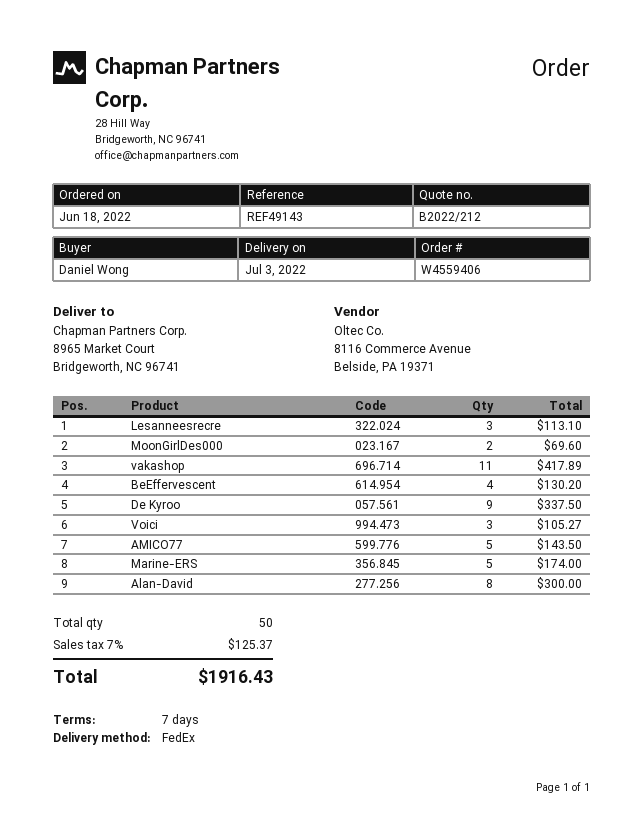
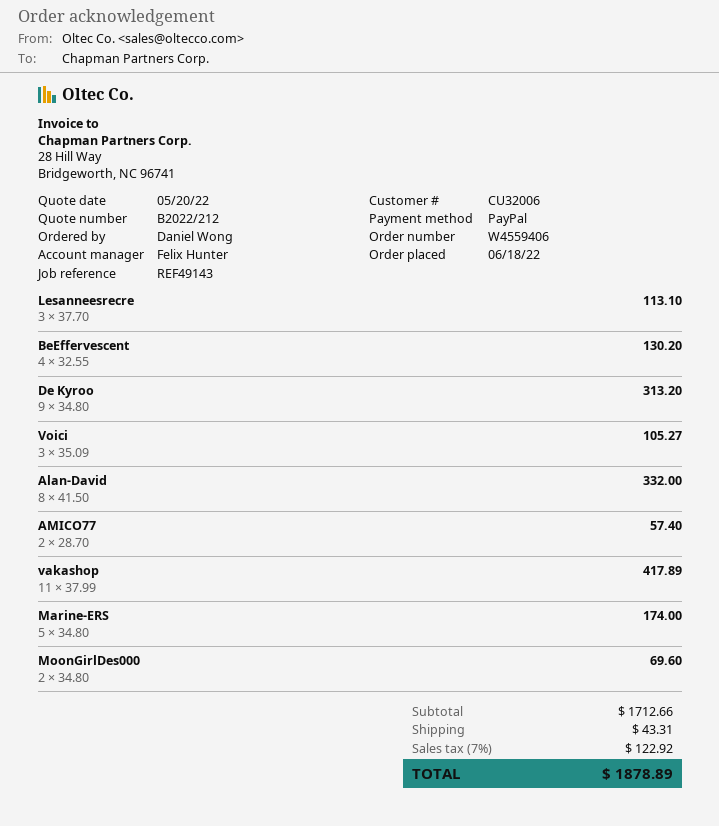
De Kyroo: 9 for 337.50 -> 9 for 313.20
AMICO77: 5 for 143.50 -> 2 for 57.40
Alan-David: 8 for 300.00 -> 8 for 332.00
shipping: none -> 43.31
tax: 7% = 125.37 -> 7% = 122.92
total: 1916.43 -> 1878.89

